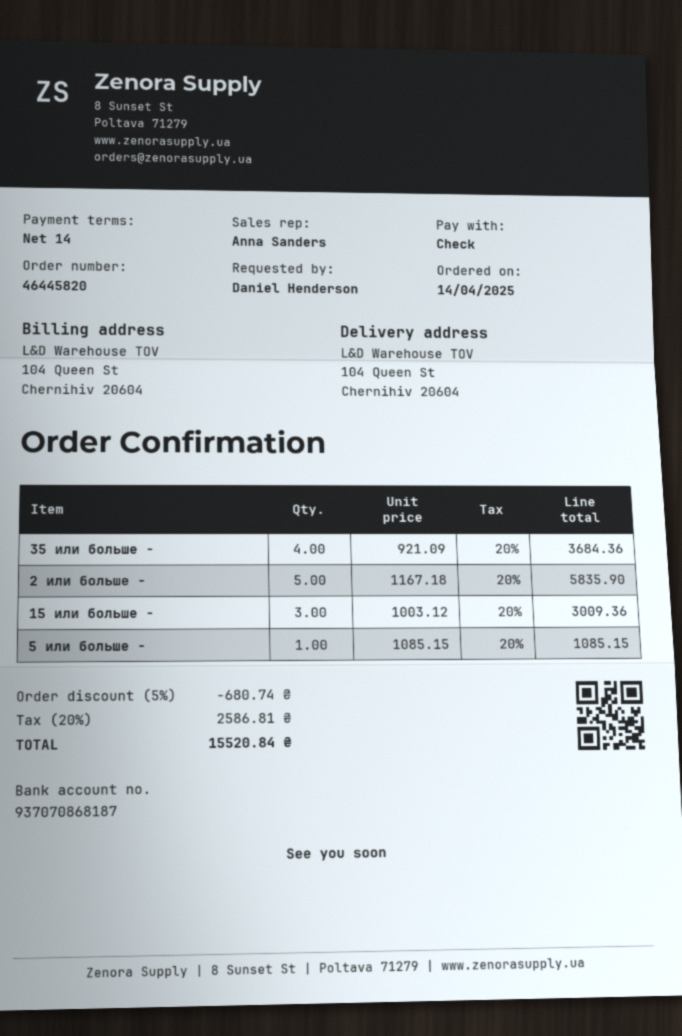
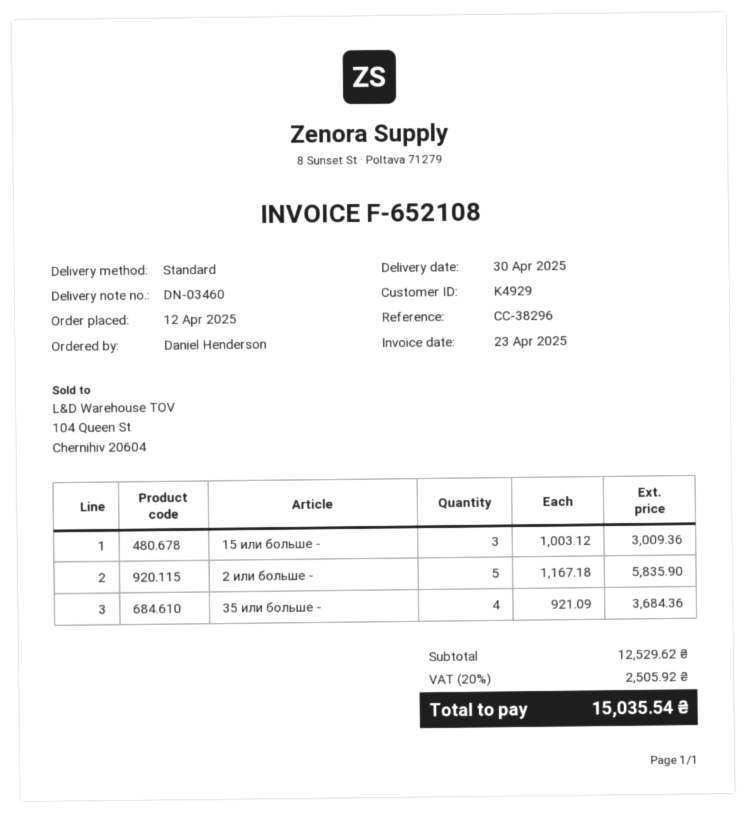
order date: 2025-04-14 -> 2025-04-12
5 или больше -: 1 x 1085.15 = 1085.15 -> none
discount: 5% = 680.74 -> none
tax: 20% = 2586.81 -> 20% = 2505.92
total: 15520.84 -> 15035.54

